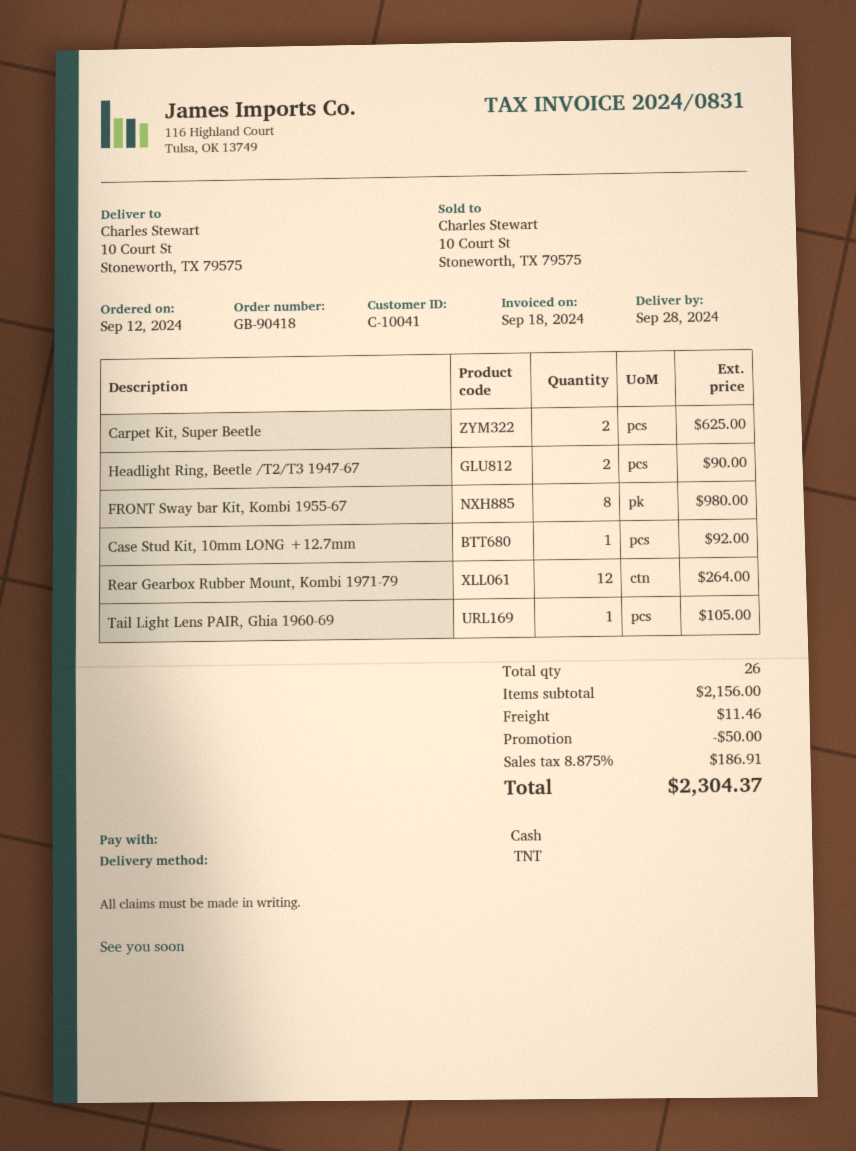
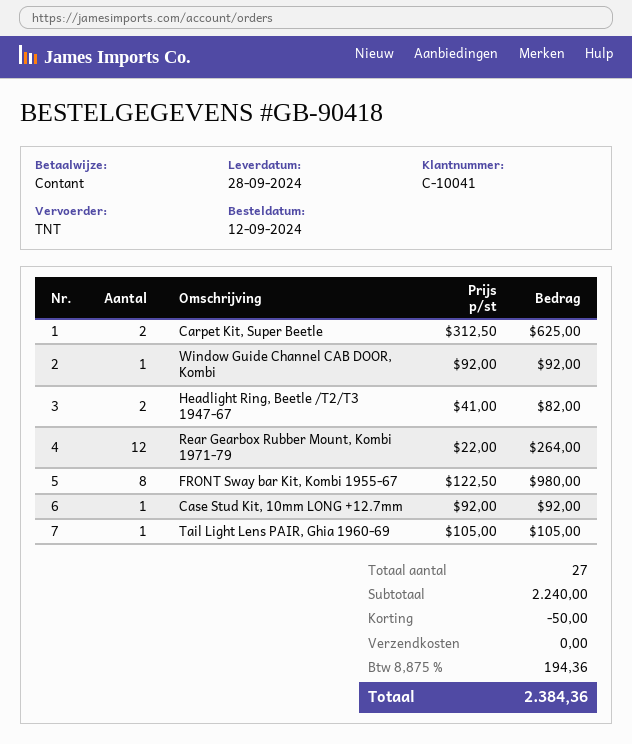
Headlight Ring, Beetle /T2/T3 1947-67: 2 for 90.00 -> 2 for 82.00
Window Guide Channel CAB DOOR, Kombi: none -> 1 for 92.00
total quantity: 26 -> 27
subtotal: 2156.00 -> 2240.00
shipping: 11.46 -> 0.00
tax: 8.875% = 186.91 -> 8.875% = 194.36
total: 2304.37 -> 2384.36

